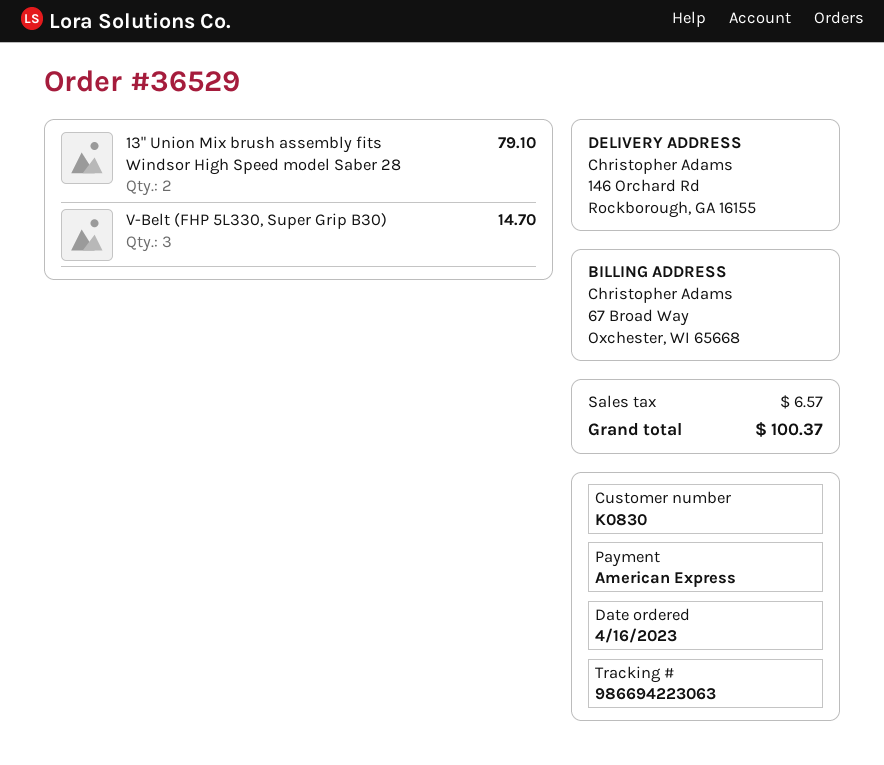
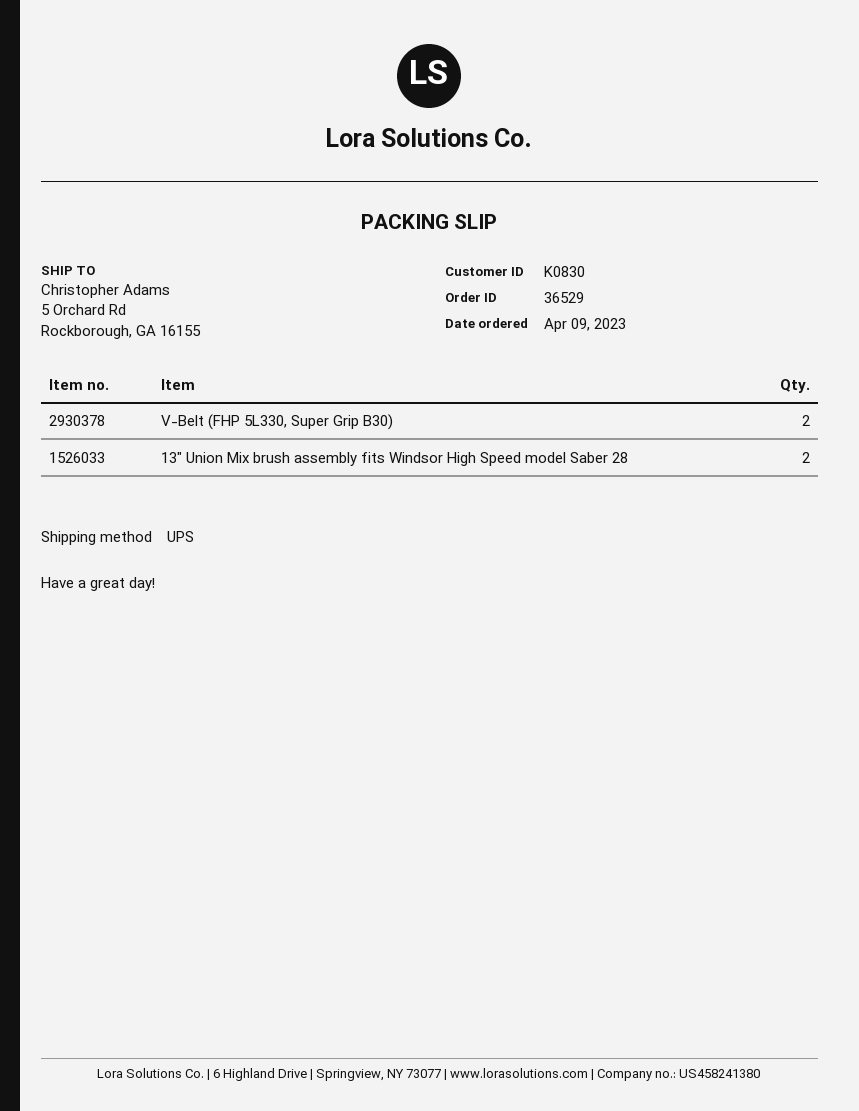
order date: 2023-04-16 -> 2023-04-09
ship to: 146 Orchard Rd, Rockborough, GA 16155 -> 5 Orchard Rd, Rockborough, GA 16155
V-Belt (FHP 5L330, Super Grip B30): 3 -> 2

